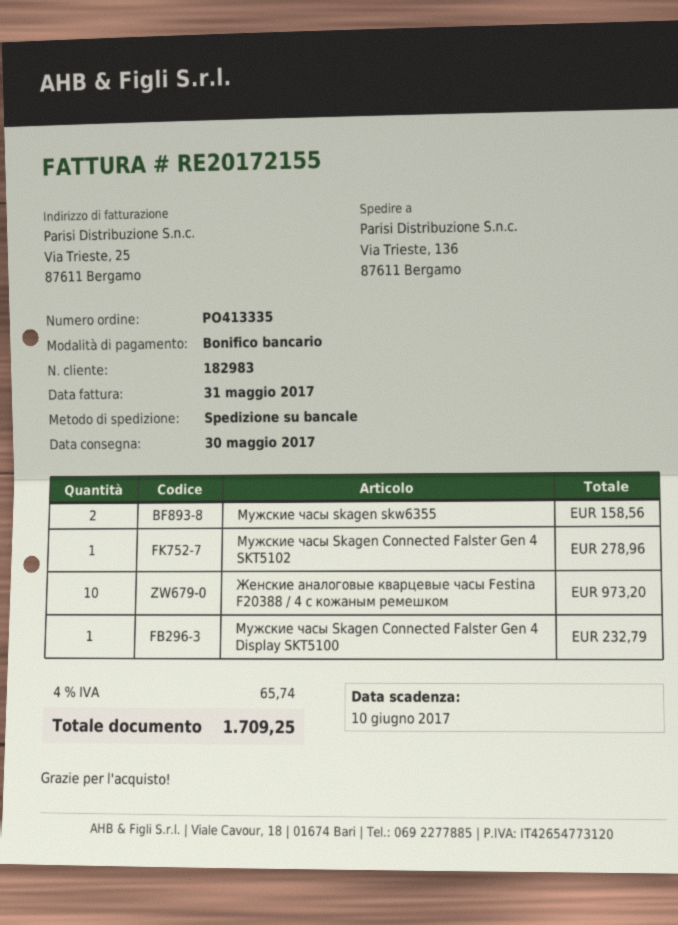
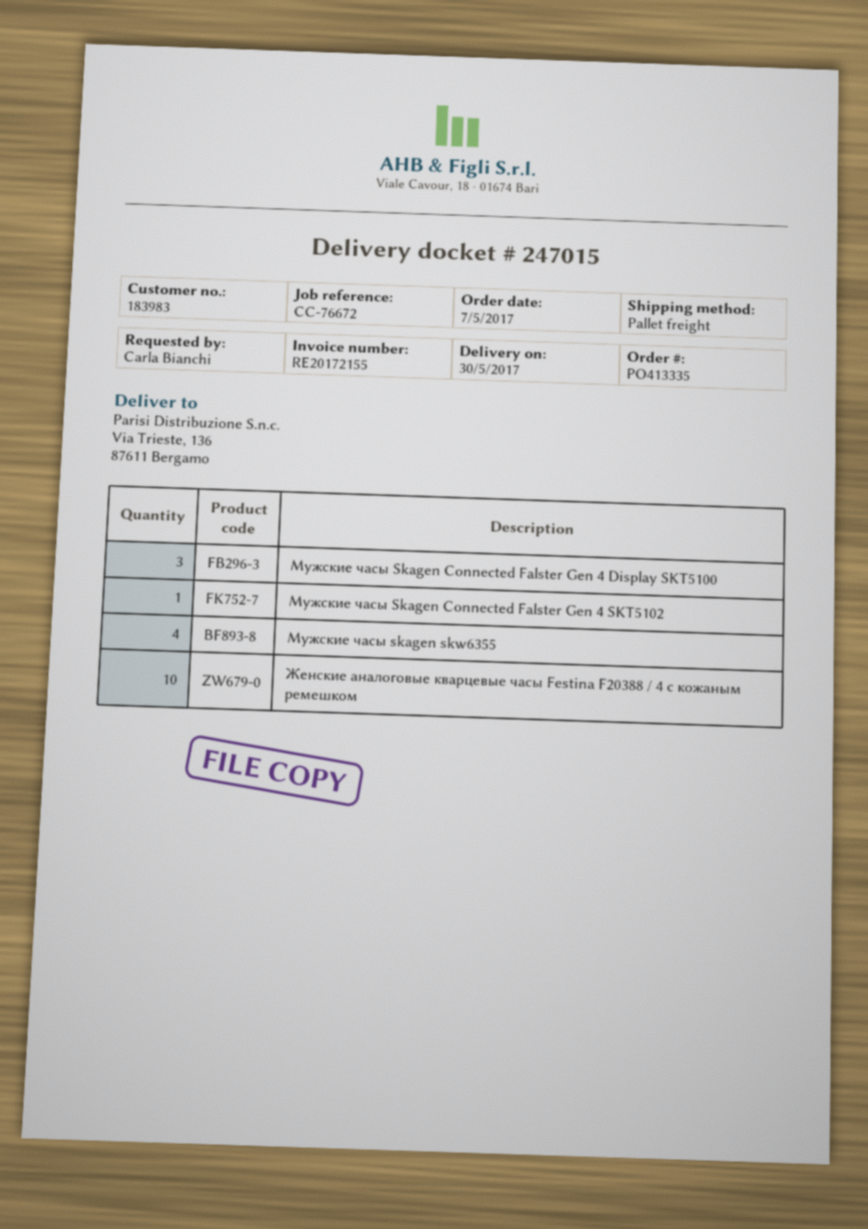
customer number: 182983 -> 183983
Мужские часы skagen skw6355: 2 -> 4
Мужские часы Skagen Connected Falster Gen 4 Display SKT5100: 1 -> 3

